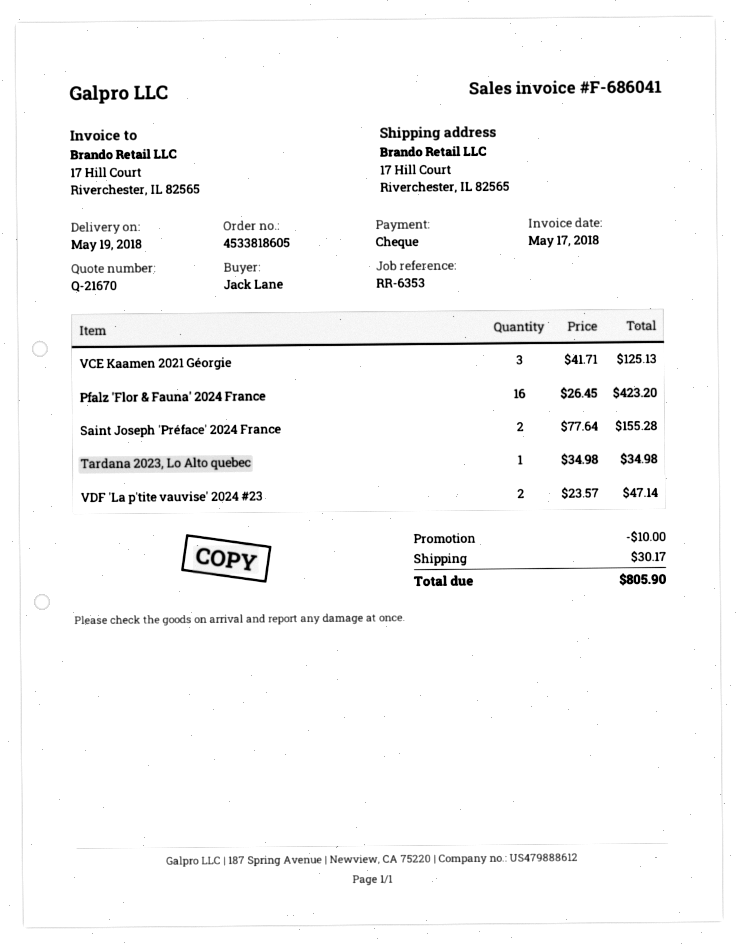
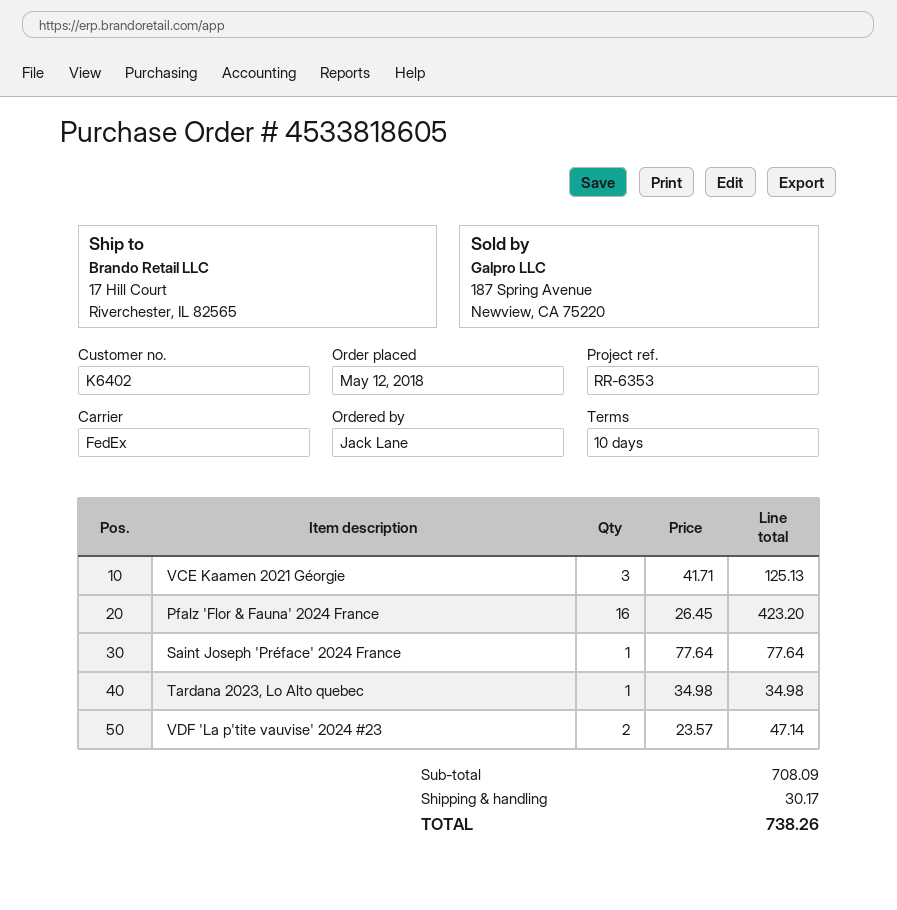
Saint Joseph 'Préface' 2024 France: 2 x 77.64 = 155.28 -> 1 x 77.64 = 77.64
discount: 10.00 -> none
total: 805.90 -> 738.26

